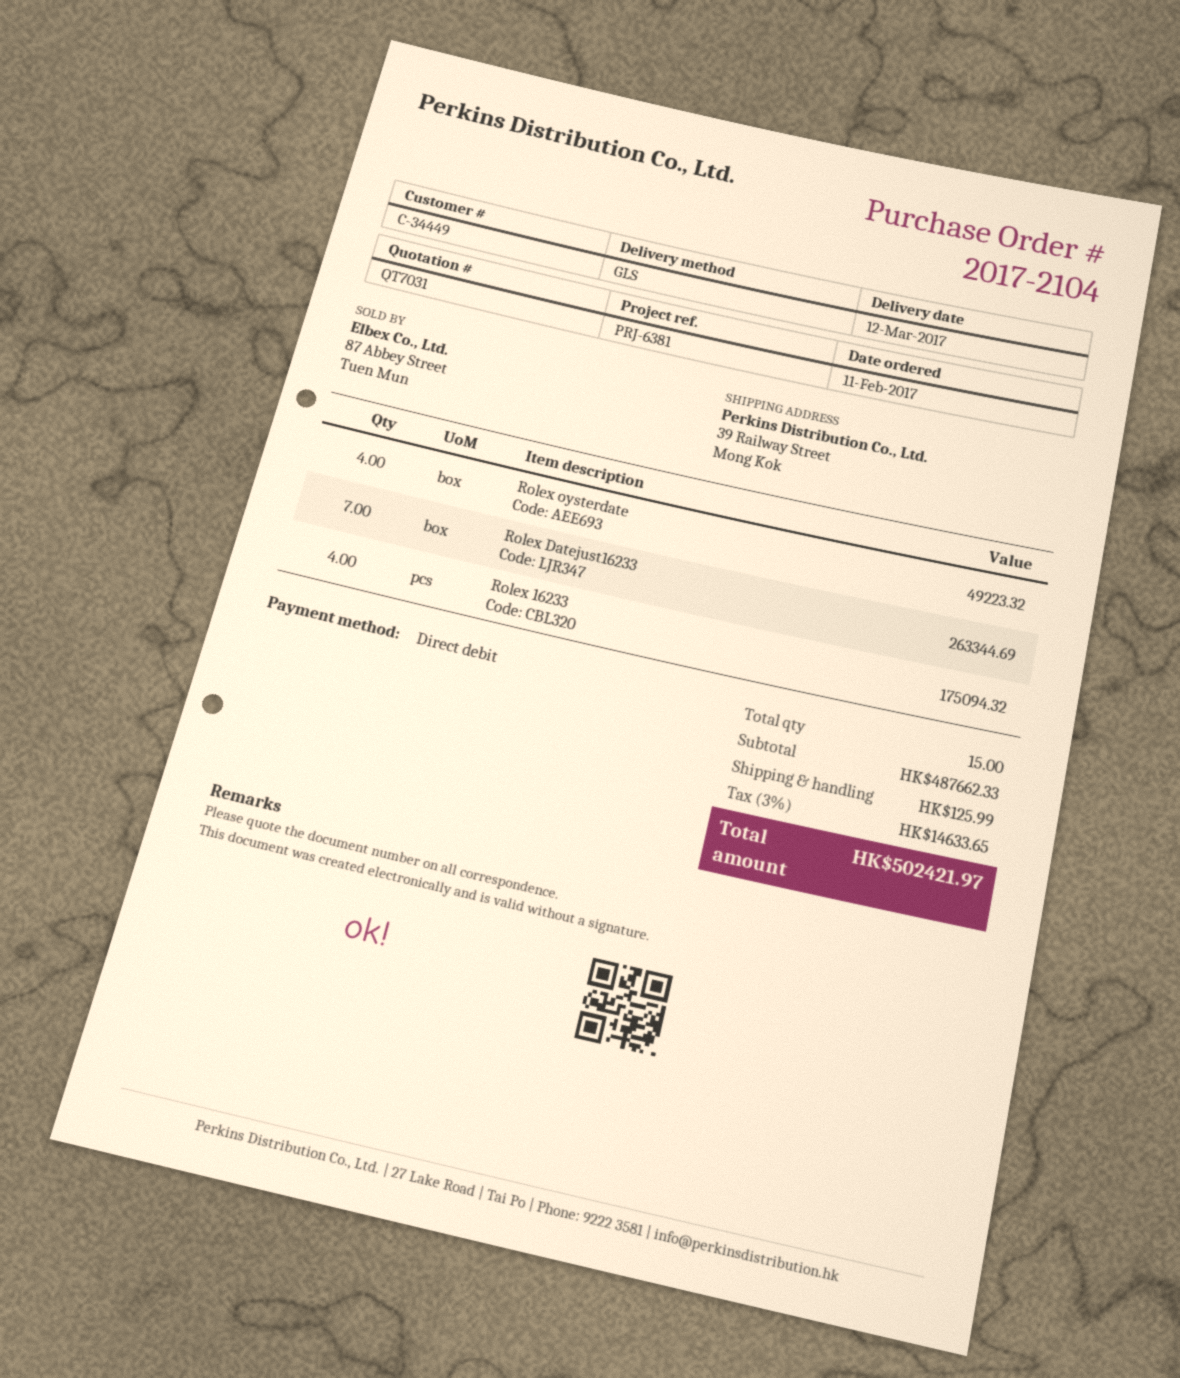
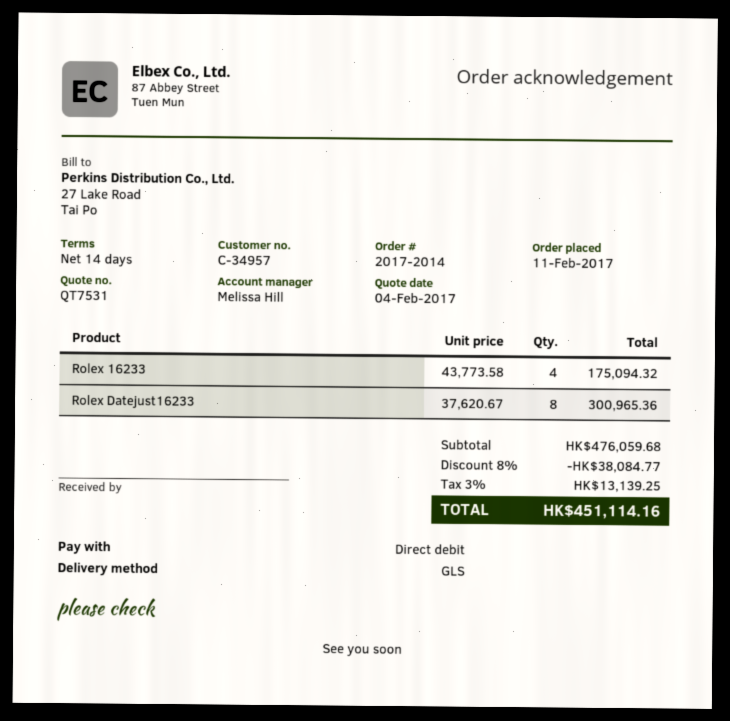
quote number: QT7031 -> QT7531
order number: 2017-2104 -> 2017-2014
customer number: C-34449 -> C-34957
Rolex oysterdate: 4 for 49223.32 -> none
Rolex Datejust16233: 7 for 263344.69 -> 8 for 300965.36
subtotal: 487662.33 -> 476059.68
discount: none -> 8% = 38084.77
shipping: 125.99 -> none
tax: 3% = 14633.65 -> 3% = 13139.25
total: 502421.97 -> 451114.16

